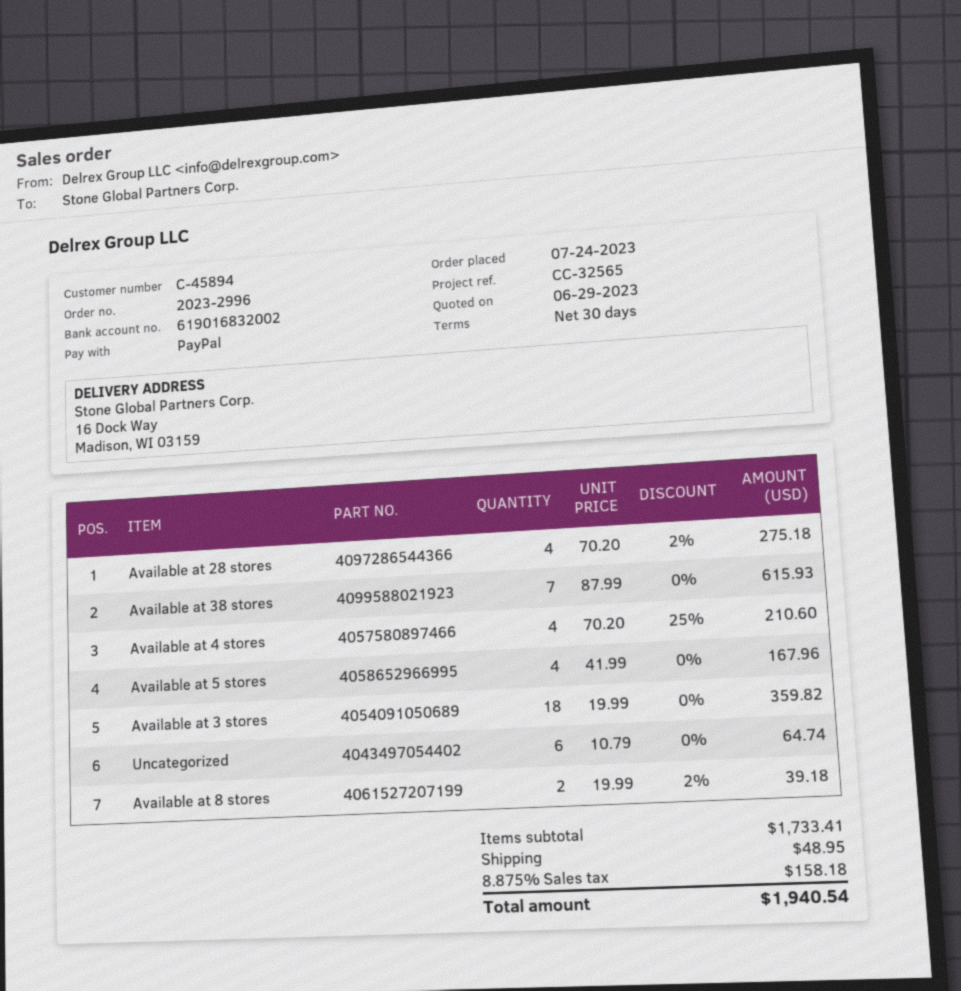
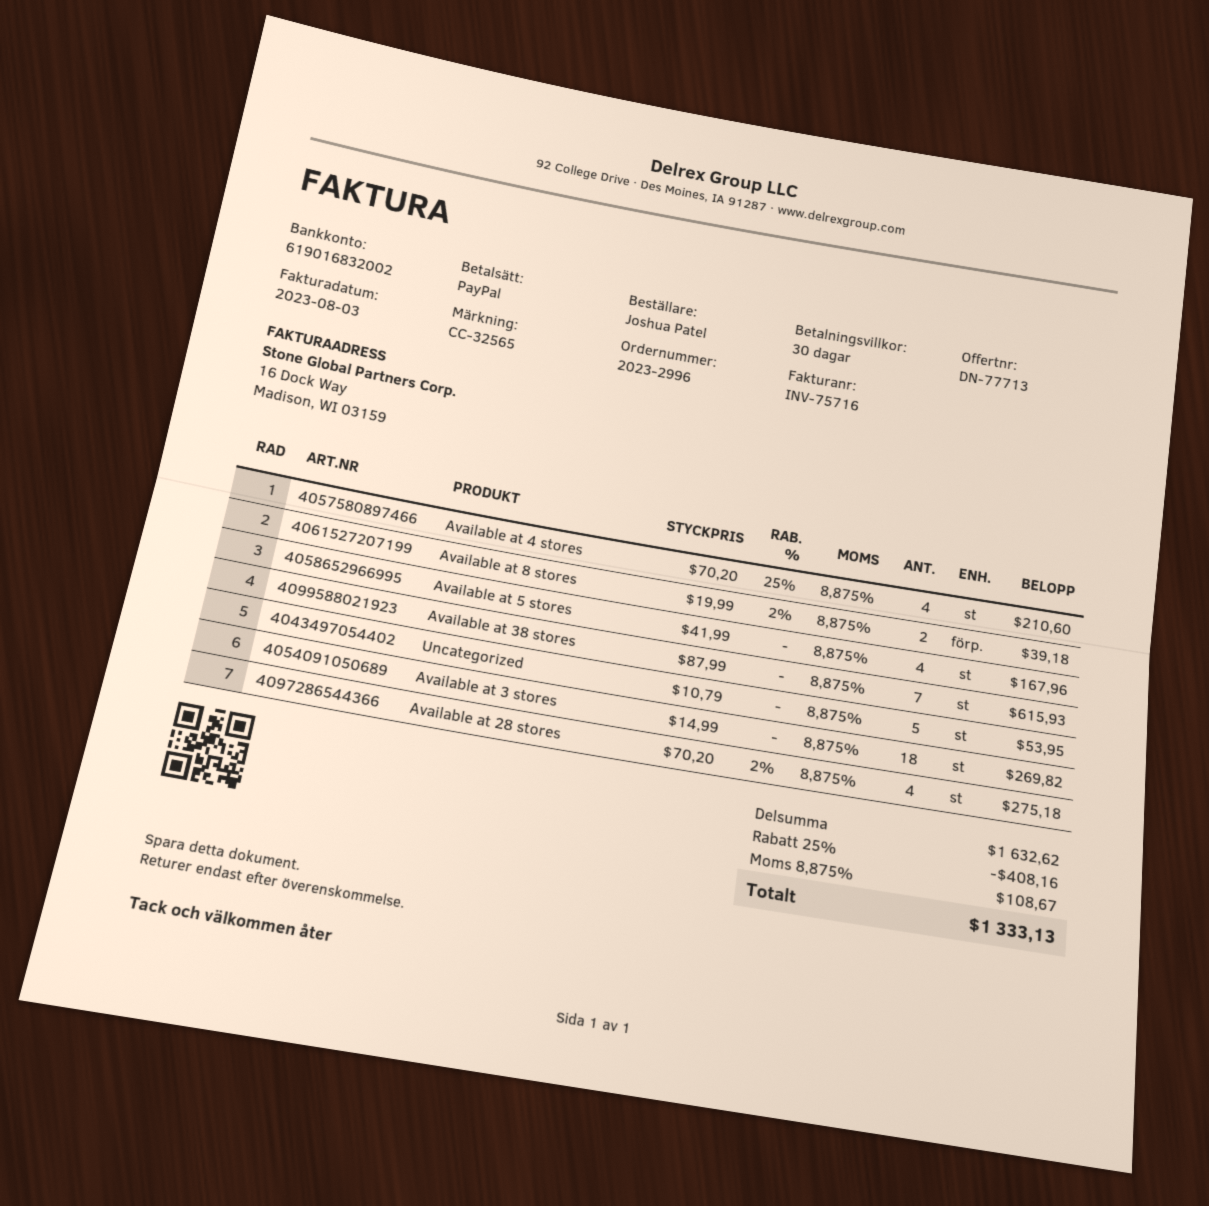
Available at 3 stores: 18 x 19.99 = 359.82 -> 18 x 14.99 = 269.82
Uncategorized: 6 x 10.79 = 64.74 -> 5 x 10.79 = 53.95
subtotal: 1733.41 -> 1632.62
discount: none -> 25% = 408.16
shipping: 48.95 -> none
tax: 8.875% = 158.18 -> 8.875% = 108.67
total: 1940.54 -> 1333.13

